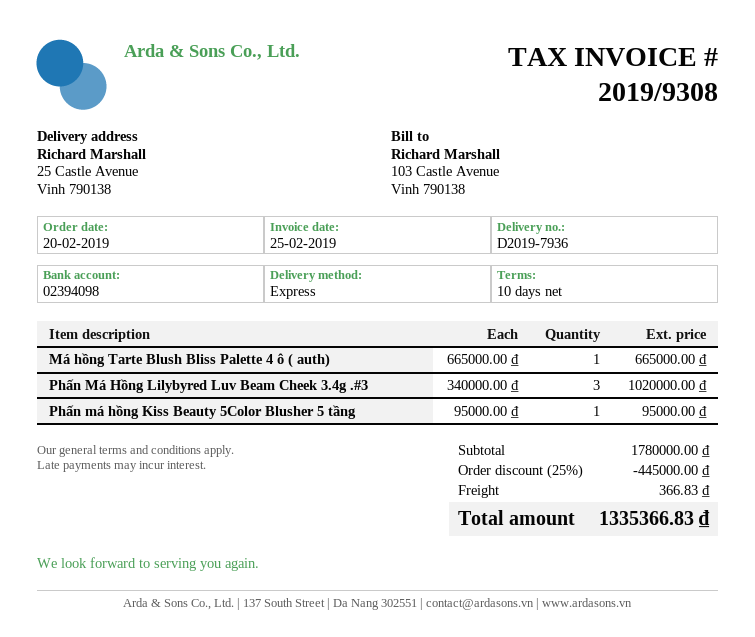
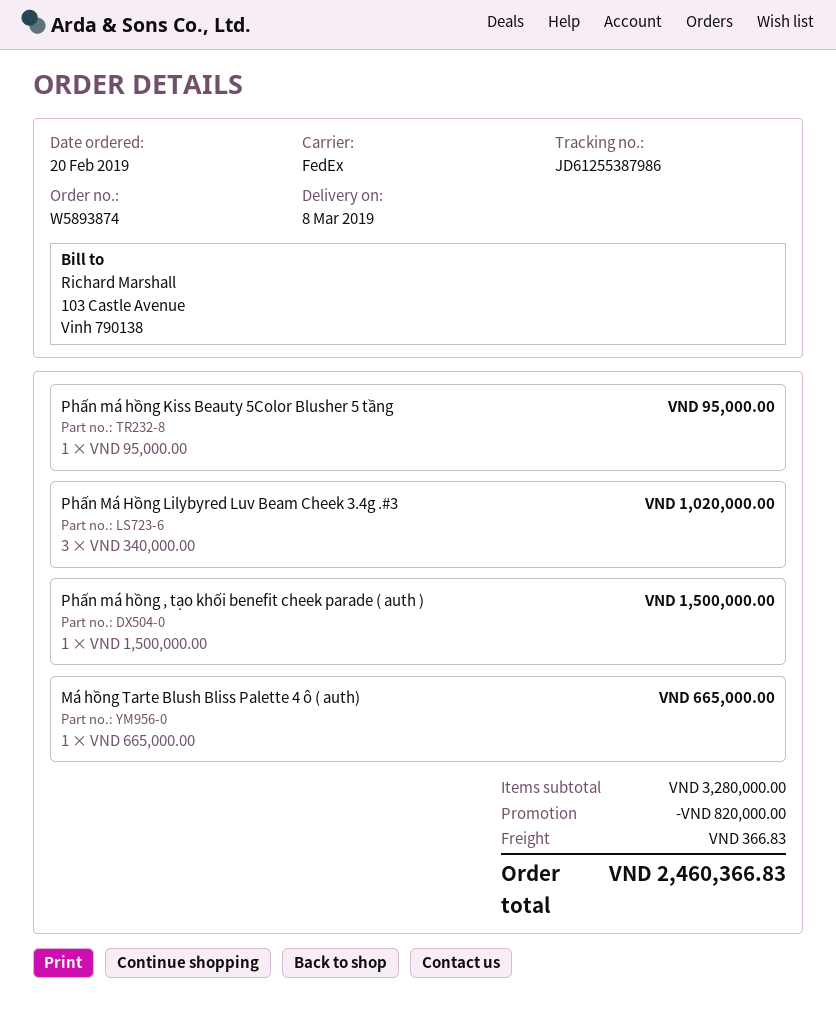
shipping method: express -> FedEx
Phấn má hồng , tạo khối benefit cheek parade ( auth ): none -> 1 x 1500000.00 = 1500000.00
subtotal: 1780000.00 -> 3280000.00
discount: 445000.00 -> 820000.00
total: 1335366.83 -> 2460366.83

